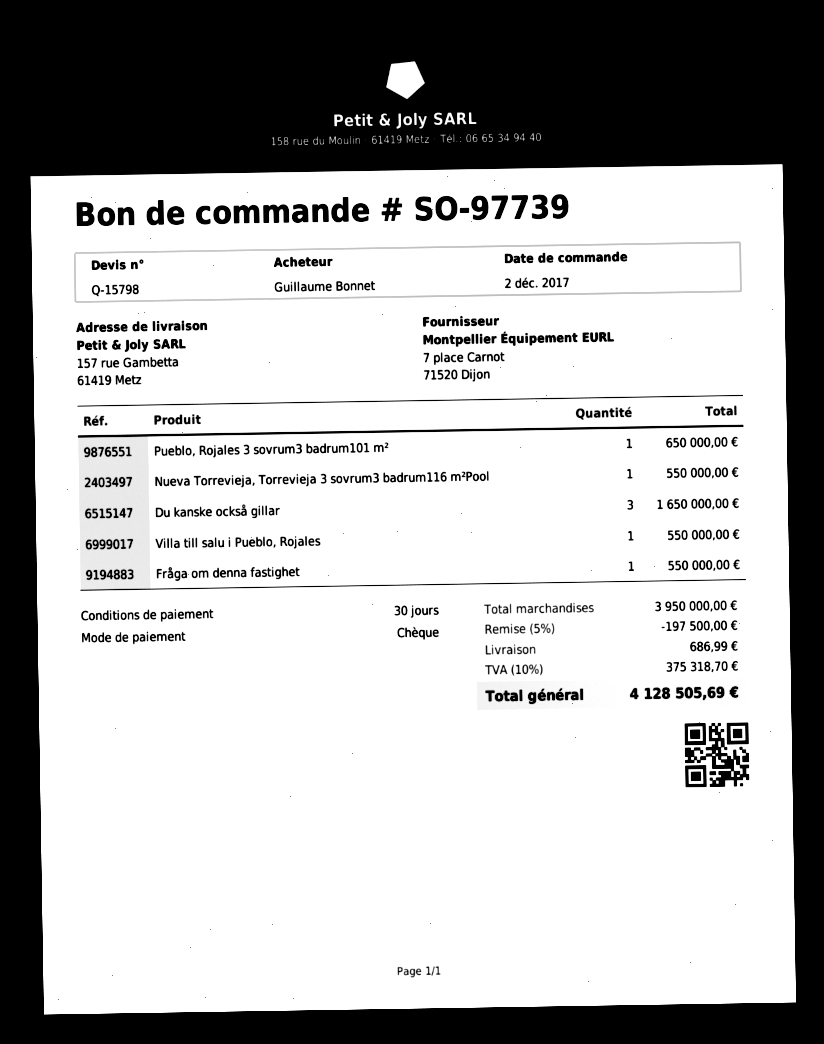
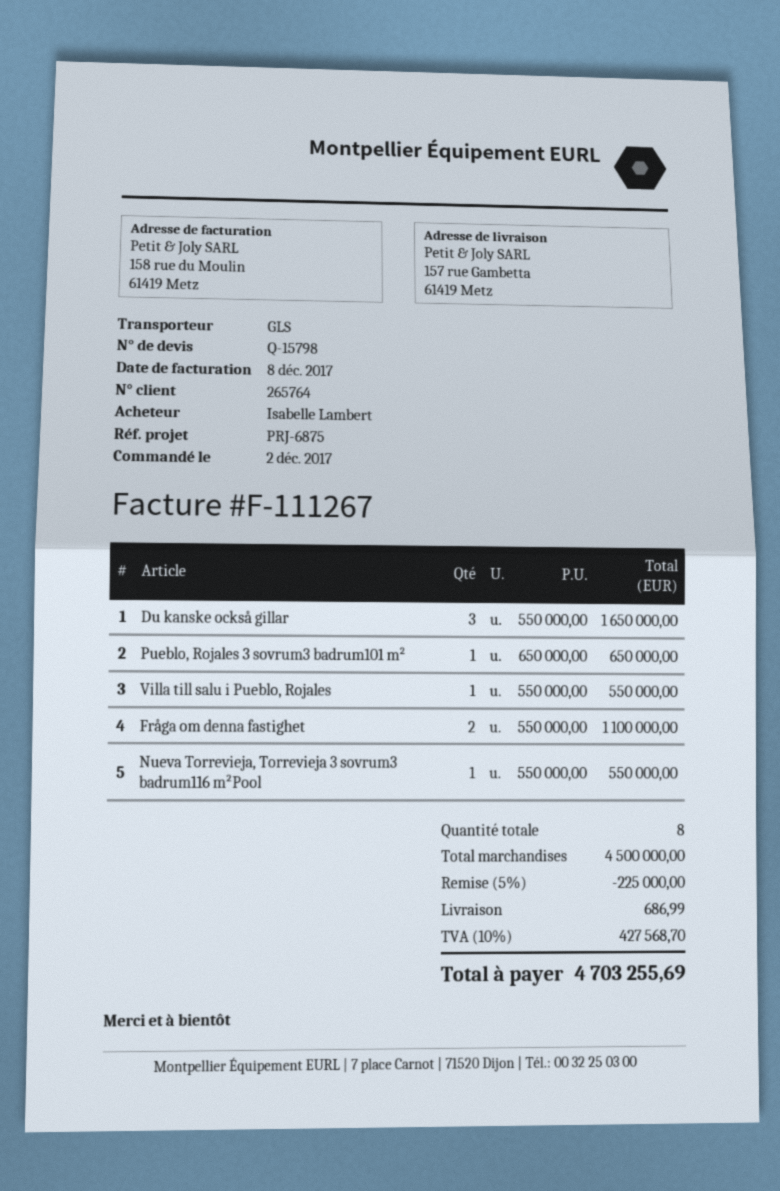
ordered by: Guillaume Bonnet -> Isabelle Lambert
Fråga om denna fastighet: 1 for 550000.00 -> 2 for 1100000.00
subtotal: 3950000.00 -> 4500000.00
discount: 5% = 197500.00 -> 5% = 225000.00
tax: 10% = 375318.70 -> 10% = 427568.70
total: 4128505.69 -> 4703255.69

